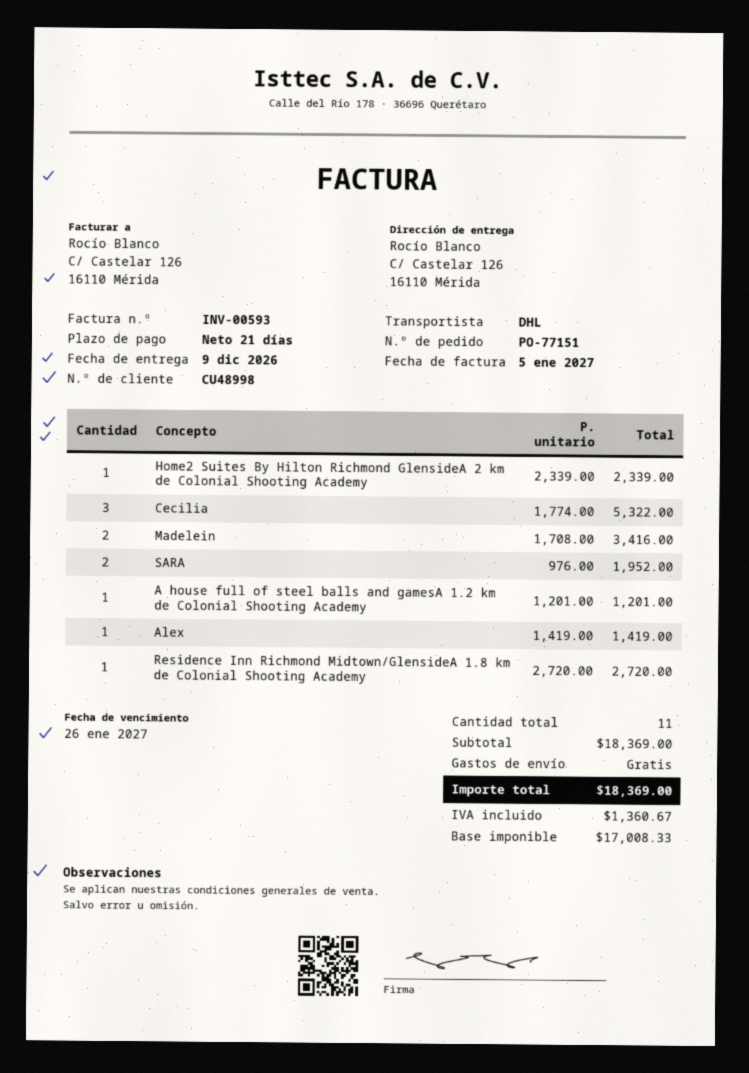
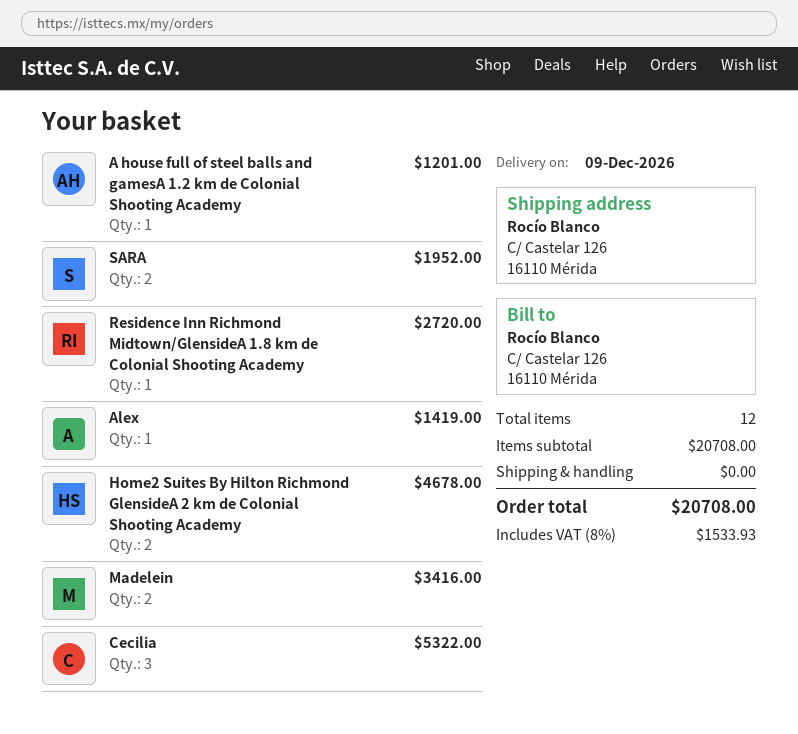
Home2 Suites By Hilton Richmond GlensideA 2 km de Colonial Shooting Academy: 1 for 2339.00 -> 2 for 4678.00
total quantity: 11 -> 12
subtotal: 18369.00 -> 20708.00
tax: 1360.67 -> 1533.93
total: 18369.00 -> 20708.00

